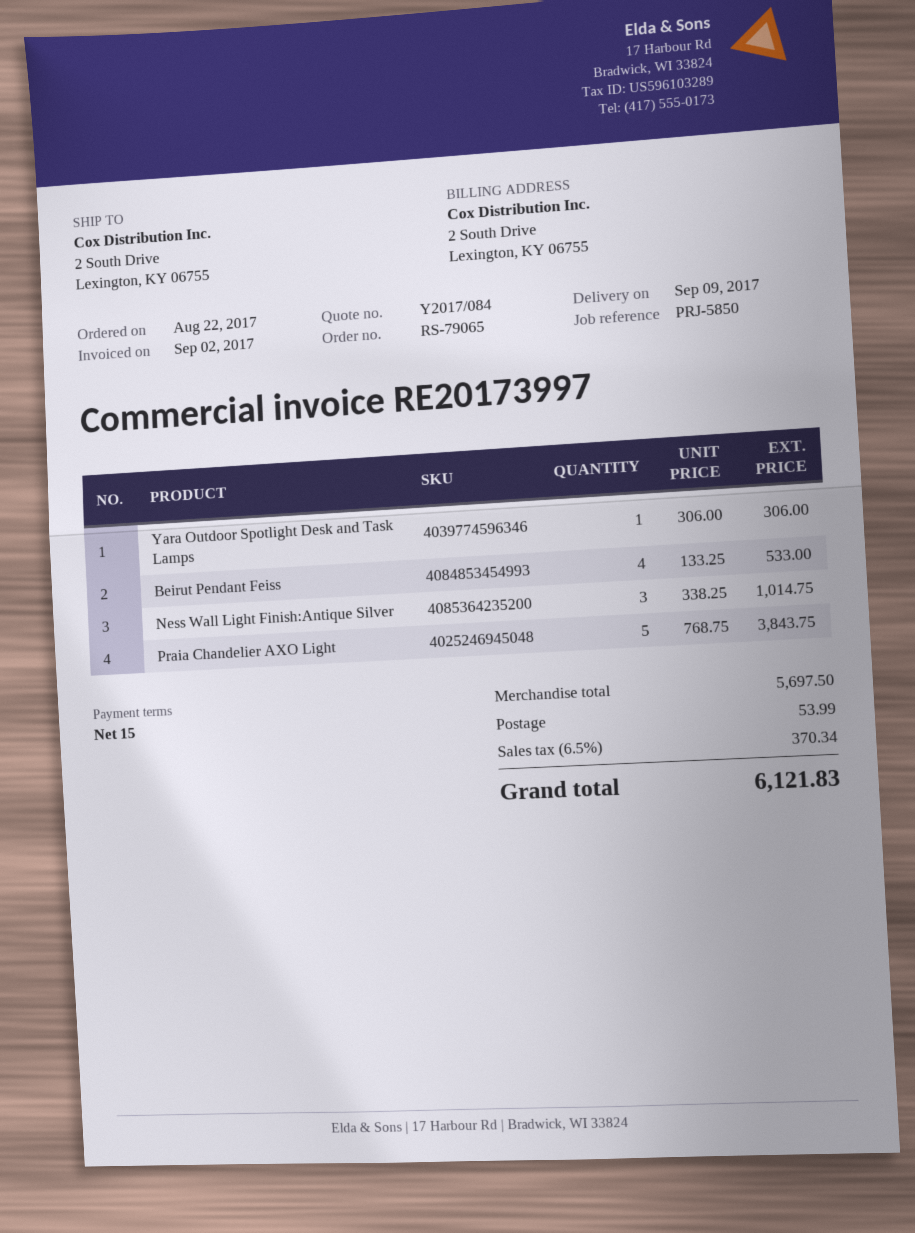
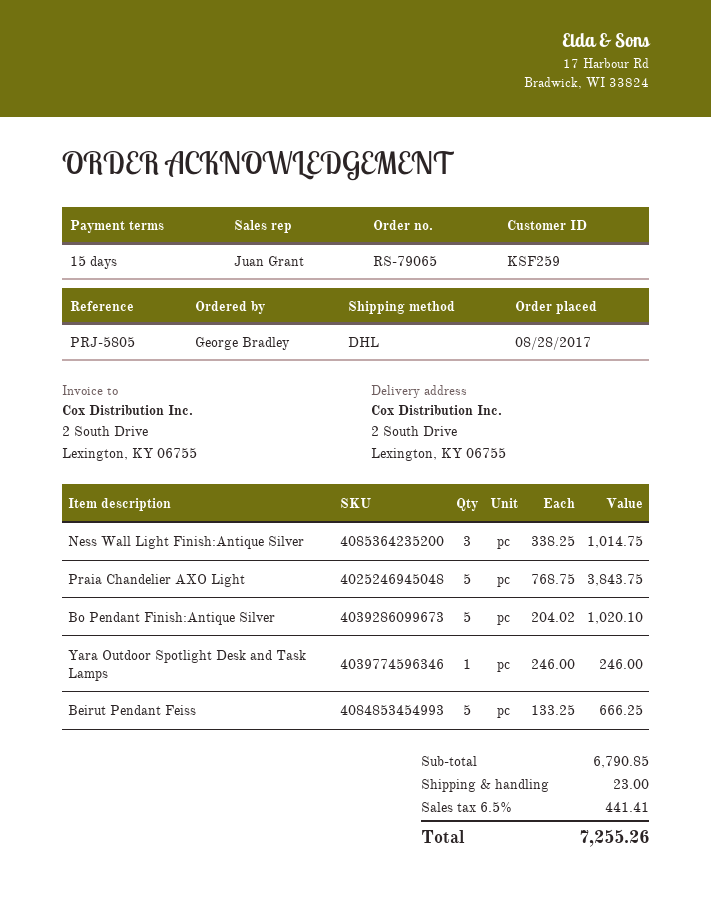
order date: 2017-08-22 -> 2017-08-28
reference: PRJ-5850 -> PRJ-5805
Yara Outdoor Spotlight Desk and Task Lamps: 1 x 306.00 = 306.00 -> 1 x 246.00 = 246.00
Beirut Pendant Feiss: 4 x 133.25 = 533.00 -> 5 x 133.25 = 666.25
Bo Pendant Finish:Antique Silver: none -> 5 x 204.02 = 1020.10
subtotal: 5697.50 -> 6790.85
shipping: 53.99 -> 23.00
tax: 6.5% = 370.34 -> 6.5% = 441.41
total: 6121.83 -> 7255.26

